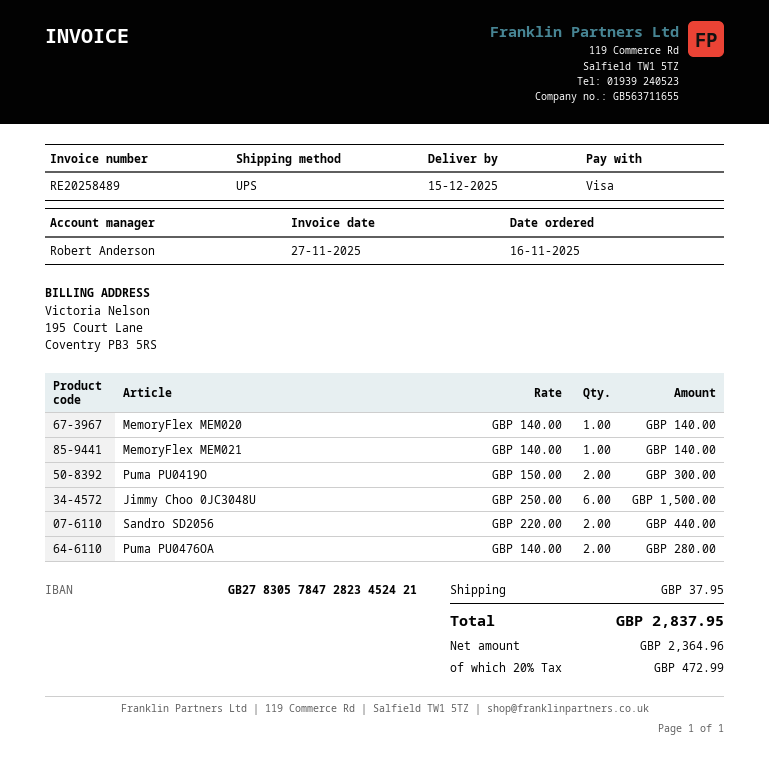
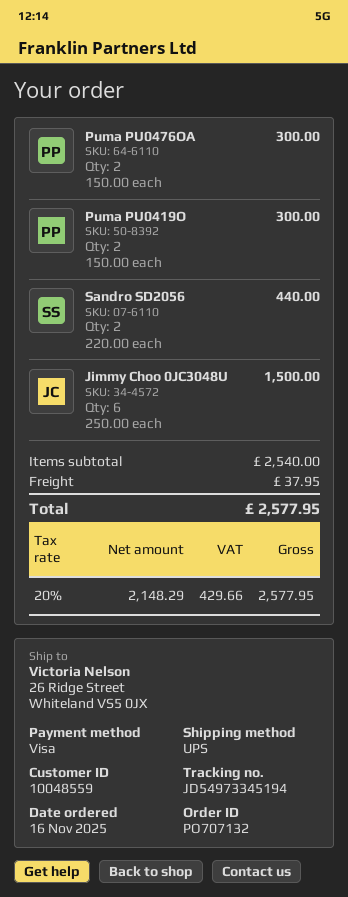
MemoryFlex MEM020: 1 x 140.00 = 140.00 -> none
MemoryFlex MEM021: 1 x 140.00 = 140.00 -> none
Puma PU0476OA: 2 x 140.00 = 280.00 -> 2 x 150.00 = 300.00
net: 2364.96 -> 2148.29
tax: 20% = 472.99 -> 20% = 429.66
total: 2837.95 -> 2577.95

